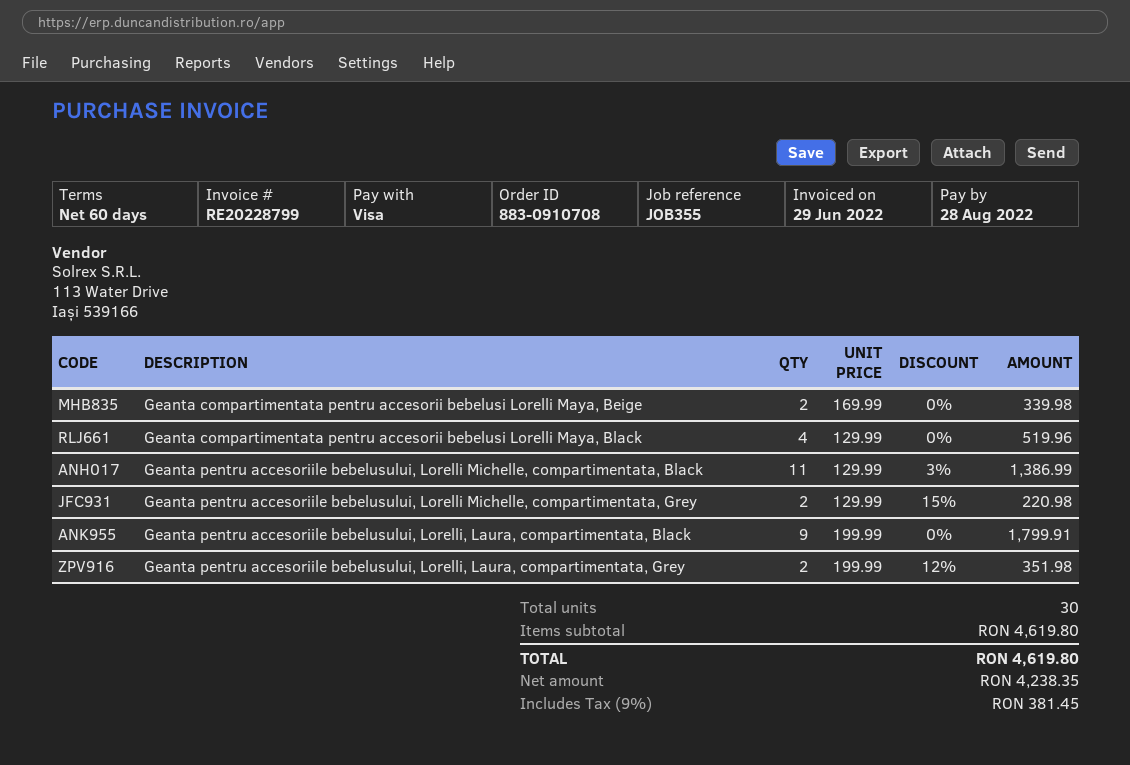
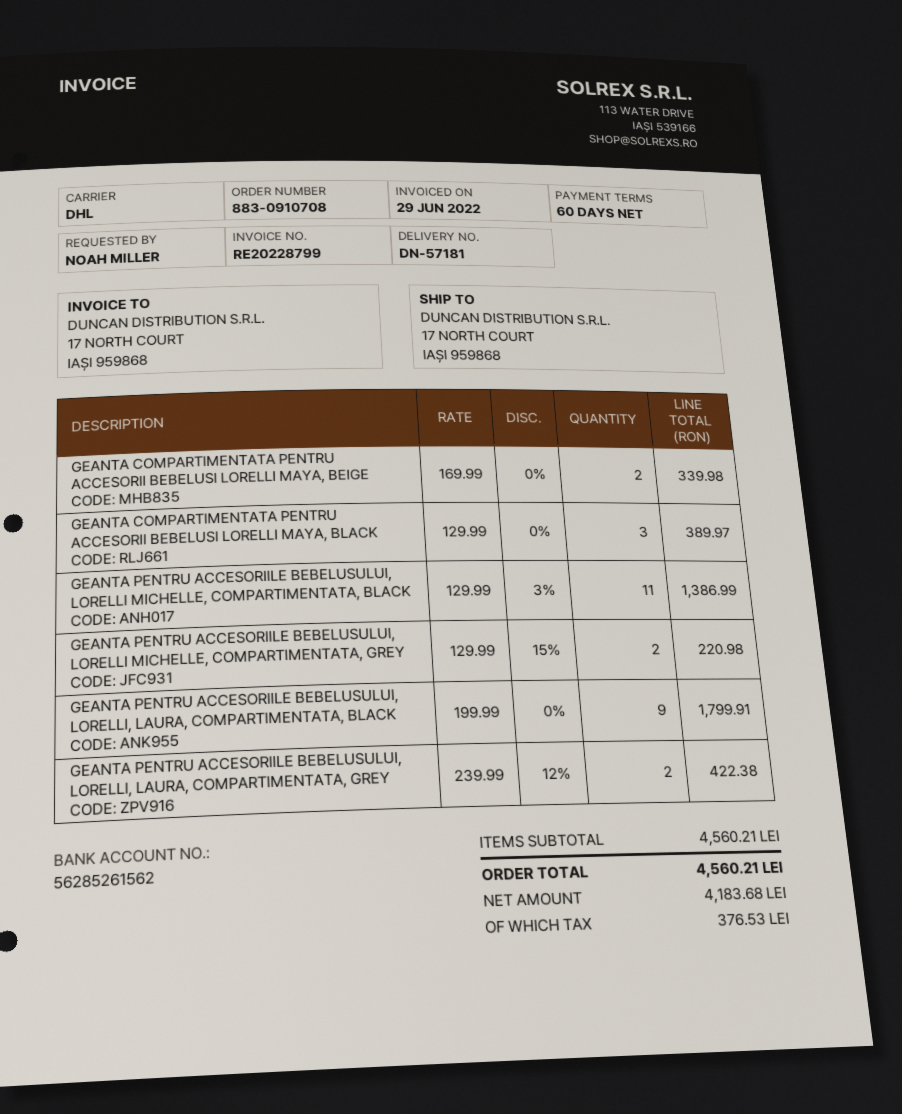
Geanta compartimentata pentru accesorii bebelusi Lorelli Maya, Black: 4 x 129.99 = 519.96 -> 3 x 129.99 = 389.97
Geanta pentru accesoriile bebelusului, Lorelli, Laura, compartimentata, Grey: 2 x 199.99 - 12% = 351.98 -> 2 x 239.99 - 12% = 422.38
subtotal: 4619.80 -> 4560.21
net: 4238.35 -> 4183.68
tax: 381.45 -> 376.53
total: 4619.80 -> 4560.21

